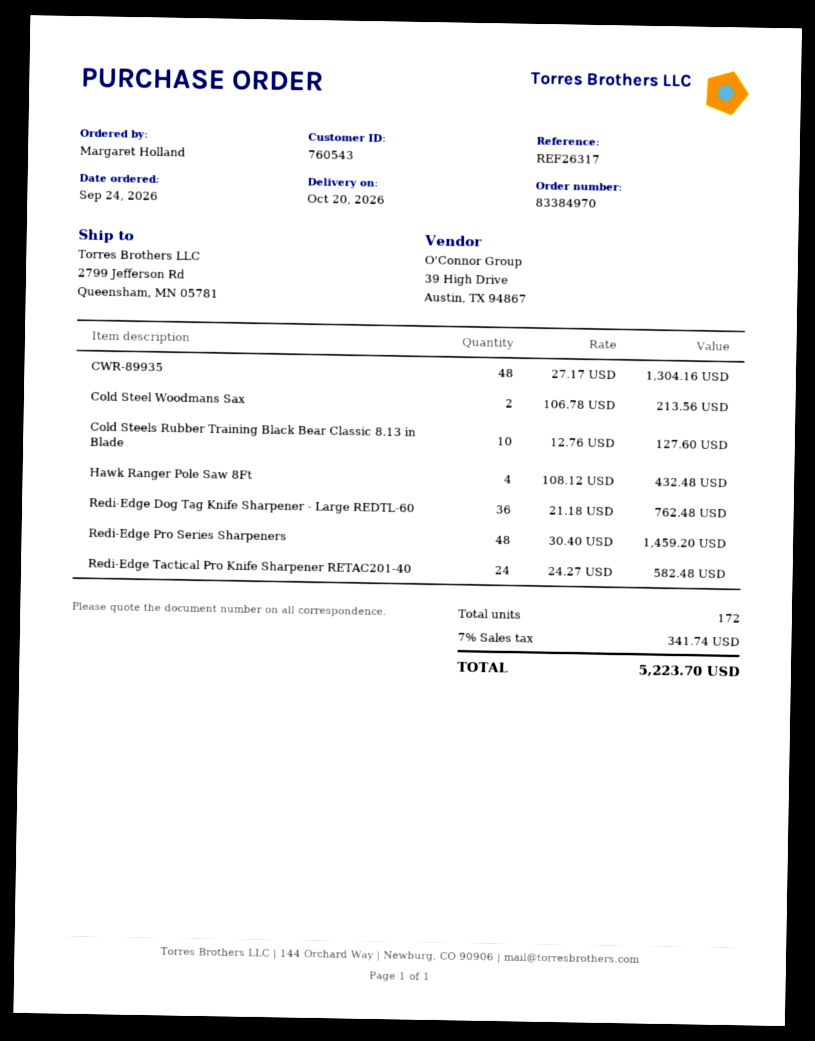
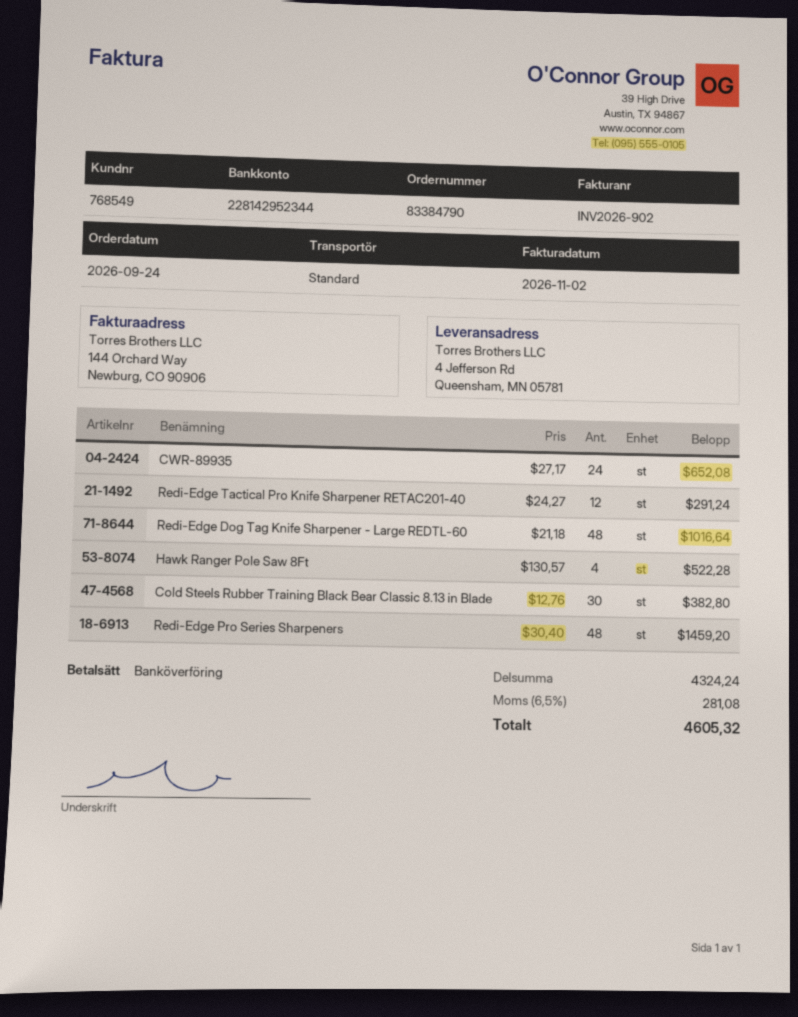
order number: 83384970 -> 83384790
customer number: 760543 -> 768549
ship to: 2799 Jefferson Rd, Queensham, MN 05781 -> 4 Jefferson Rd, Queensham, MN 05781
CWR-89935: 48 x 27.17 = 1304.16 -> 24 x 27.17 = 652.08
Cold Steel Woodmans Sax: 2 x 106.78 = 213.56 -> none
Cold Steels Rubber Training Black Bear Classic 8.13 in Blade: 10 x 12.76 = 127.60 -> 30 x 12.76 = 382.80
Hawk Ranger Pole Saw 8Ft: 4 x 108.12 = 432.48 -> 4 x 130.57 = 522.28
Redi-Edge Dog Tag Knife Sharpener - Large REDTL-60: 36 x 21.18 = 762.48 -> 48 x 21.18 = 1016.64
Redi-Edge Tactical Pro Knife Sharpener RETAC201-40: 24 x 24.27 = 582.48 -> 12 x 24.27 = 291.24
tax: 7% = 341.74 -> 6.5% = 281.08
total: 5223.70 -> 4605.32

